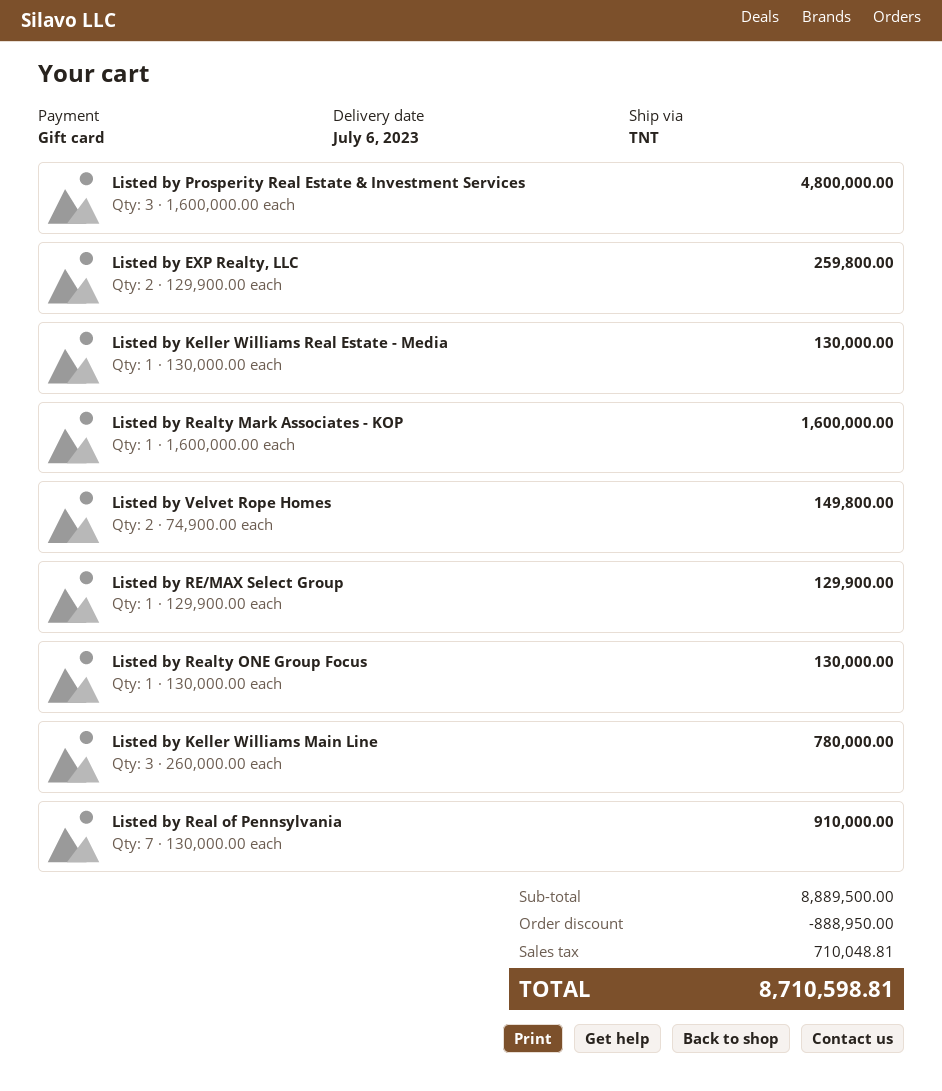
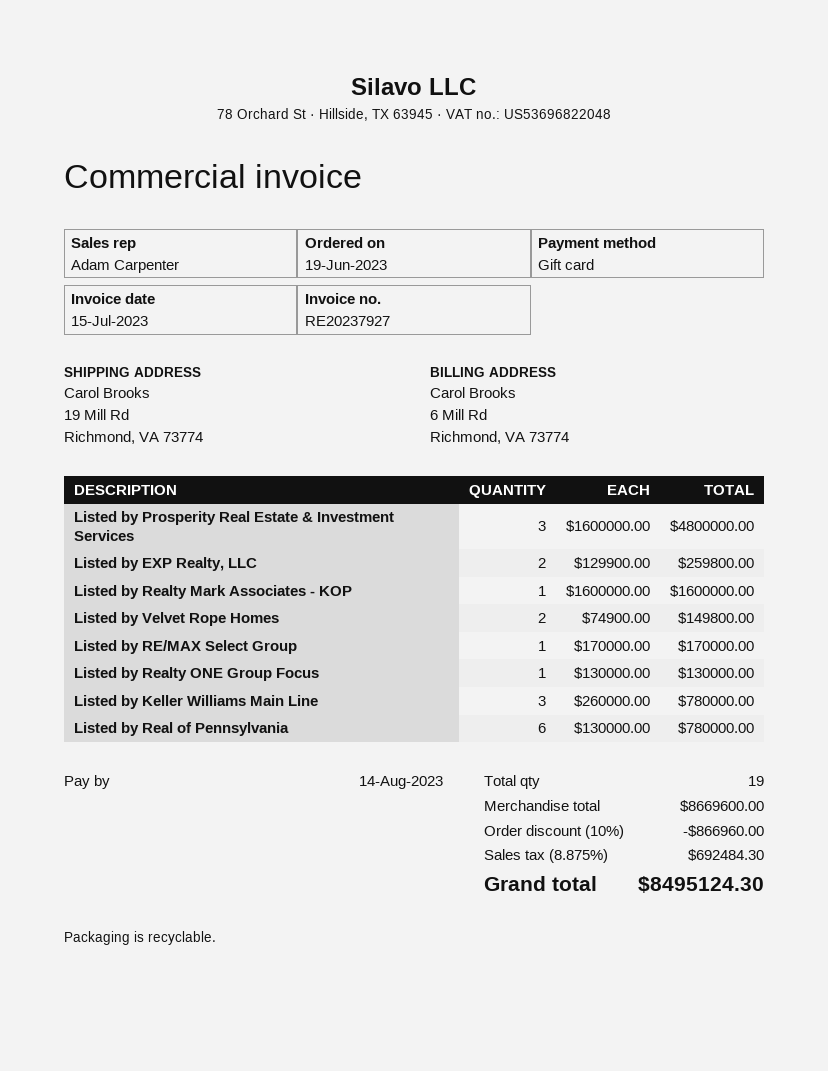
Listed by Keller Williams Real Estate - Media: 1 x 130000.00 = 130000.00 -> none
Listed by RE/MAX Select Group: 1 x 129900.00 = 129900.00 -> 1 x 170000.00 = 170000.00
Listed by Real of Pennsylvania: 7 x 130000.00 = 910000.00 -> 6 x 130000.00 = 780000.00
subtotal: 8889500.00 -> 8669600.00
discount: 888950.00 -> 866960.00
tax: 710048.81 -> 692484.30
total: 8710598.81 -> 8495124.30

